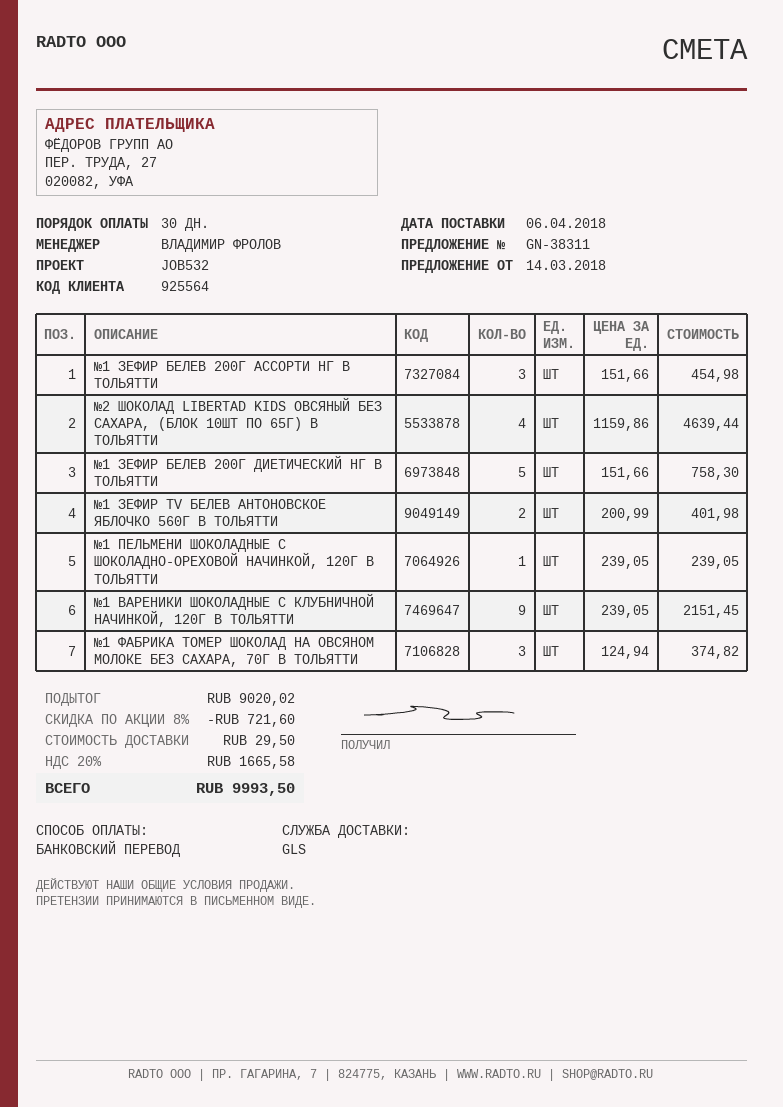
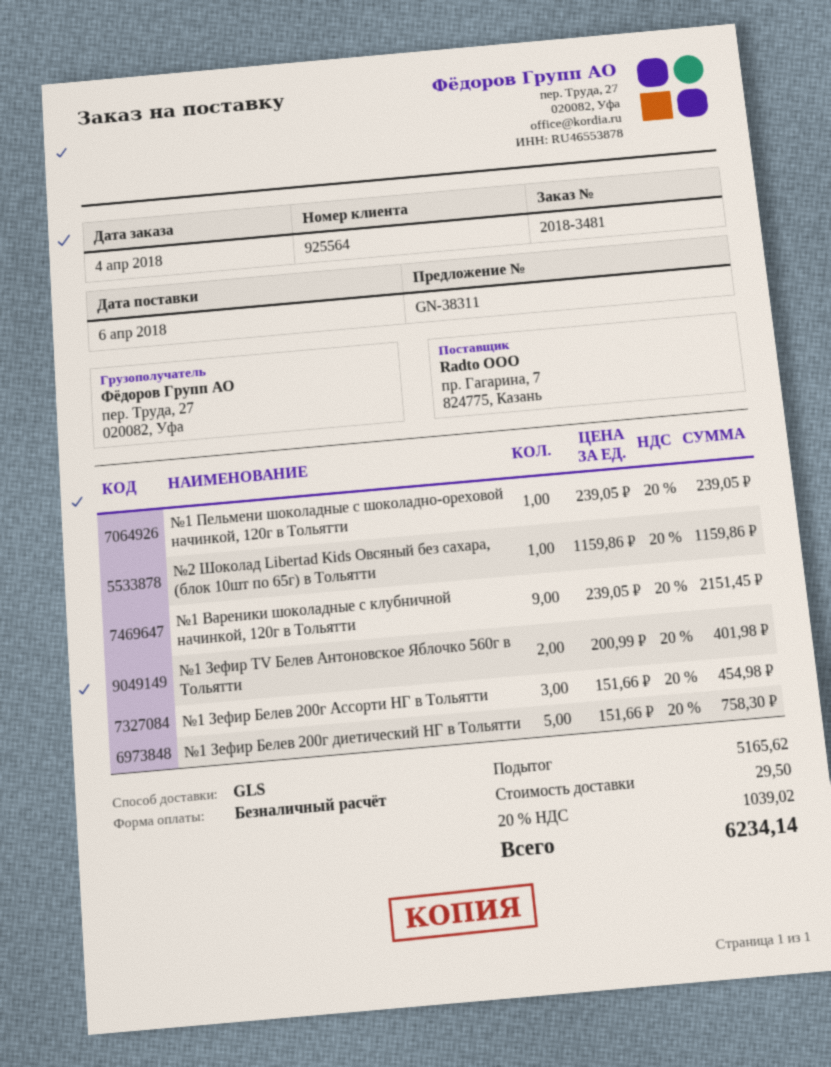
№2 ШОКОЛАД LIBERTAD KIDS ОВСЯНЫЙ БЕЗ САХАРА, (БЛОК 10ШТ ПО 65Г) В ТОЛЬЯТТИ: 4 x 1159.86 = 4639.44 -> 1 x 1159.86 = 1159.86
№1 ФАБРИКА ТОМЕР ШОКОЛАД НА ОВСЯНОМ МОЛОКЕ БЕЗ САХАРА, 70Г В ТОЛЬЯТТИ: 3 x 124.94 = 374.82 -> none
subtotal: 9020.02 -> 5165.62
discount: 8% = 721.60 -> none
tax: 20% = 1665.58 -> 20% = 1039.02
total: 9993.50 -> 6234.14

